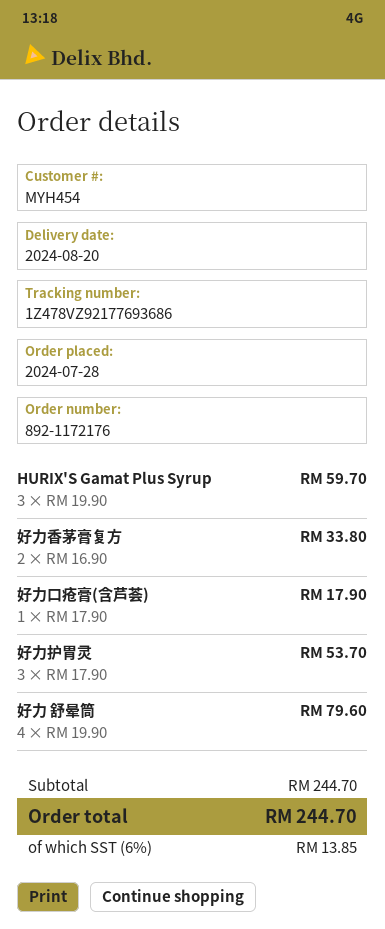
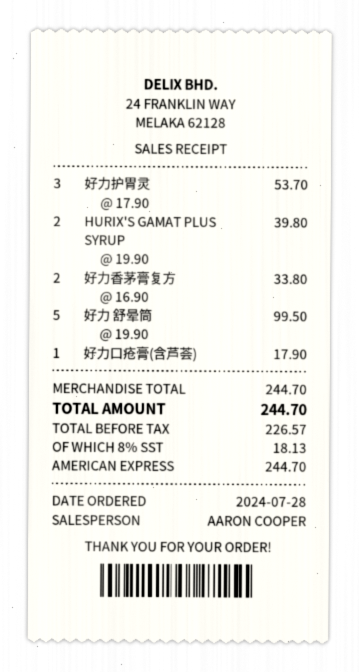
HURIX'S Gamat Plus Syrup: 3 x 19.90 = 59.70 -> 2 x 19.90 = 39.80
好力 舒晕筒: 4 x 19.90 = 79.60 -> 5 x 19.90 = 99.50
tax: 6% = 13.85 -> 8% = 18.13

